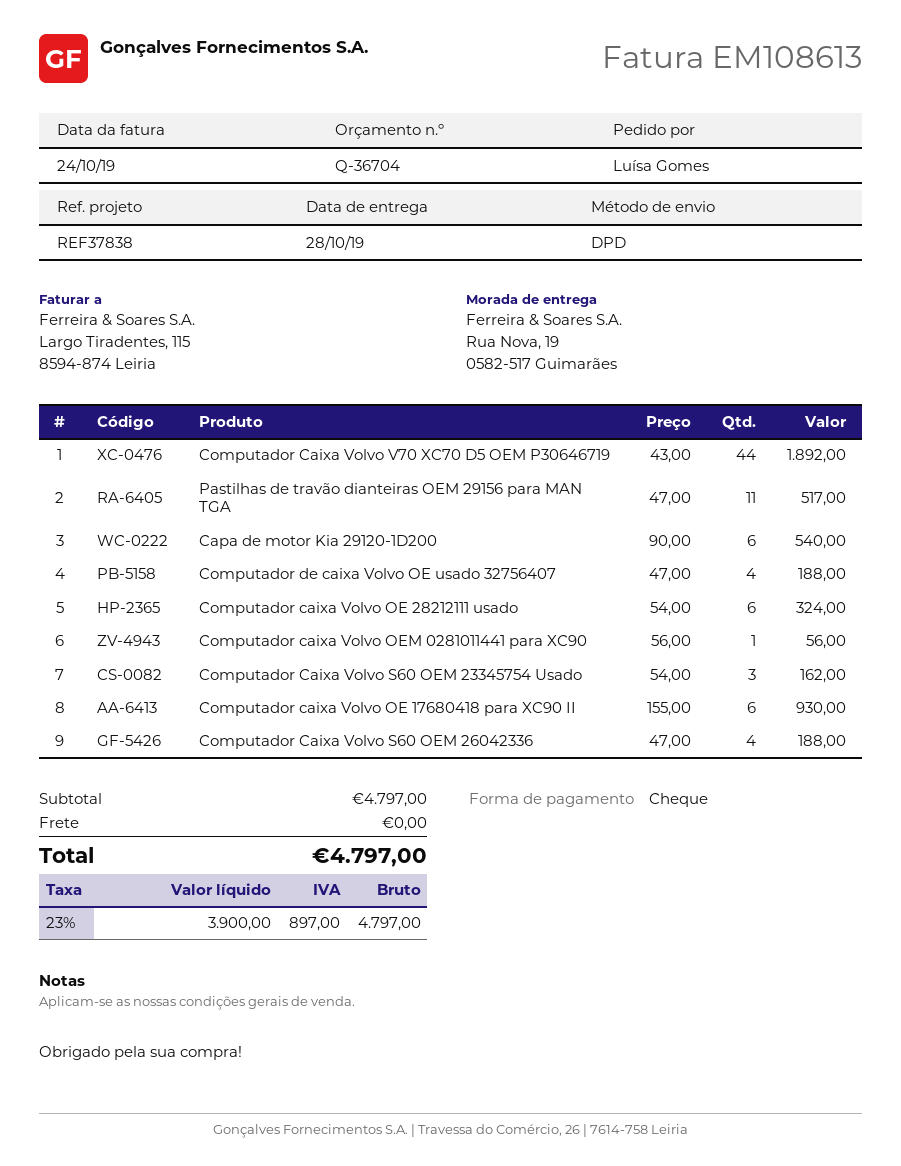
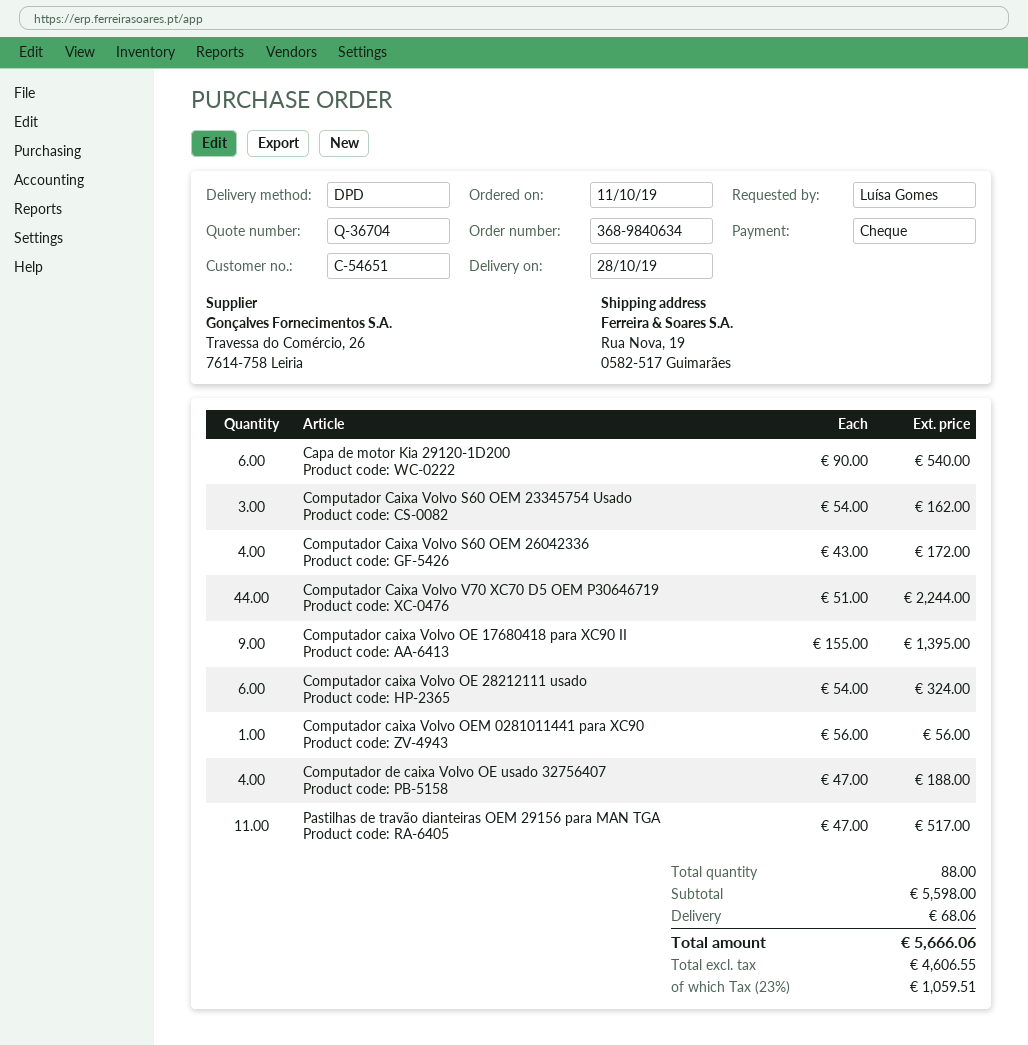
Computador Caixa Volvo V70 XC70 D5 OEM P30646719: 44 x 43.00 = 1892.00 -> 44 x 51.00 = 2244.00
Computador caixa Volvo OE 17680418 para XC90 II: 6 x 155.00 = 930.00 -> 9 x 155.00 = 1395.00
Computador Caixa Volvo S60 OEM 26042336: 4 x 47.00 = 188.00 -> 4 x 43.00 = 172.00
subtotal: 4797.00 -> 5598.00
shipping: 0.00 -> 68.06
net: 3900.00 -> 4606.55
tax: 23% = 897.00 -> 23% = 1059.51
total: 4797.00 -> 5666.06

